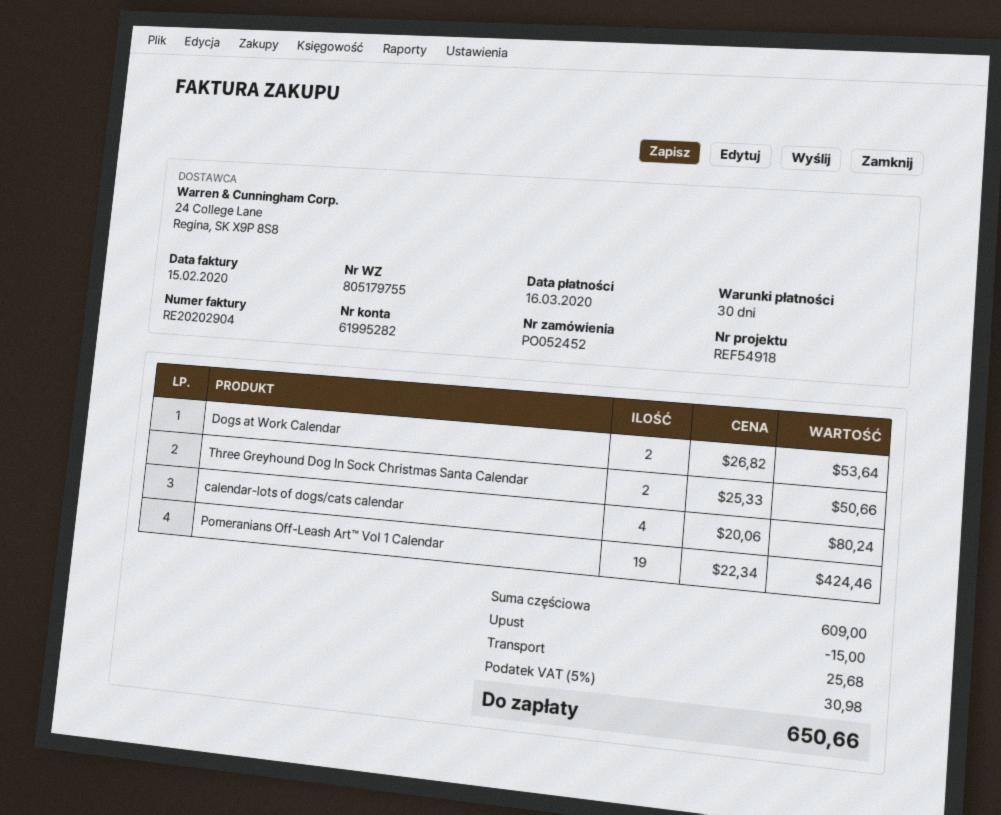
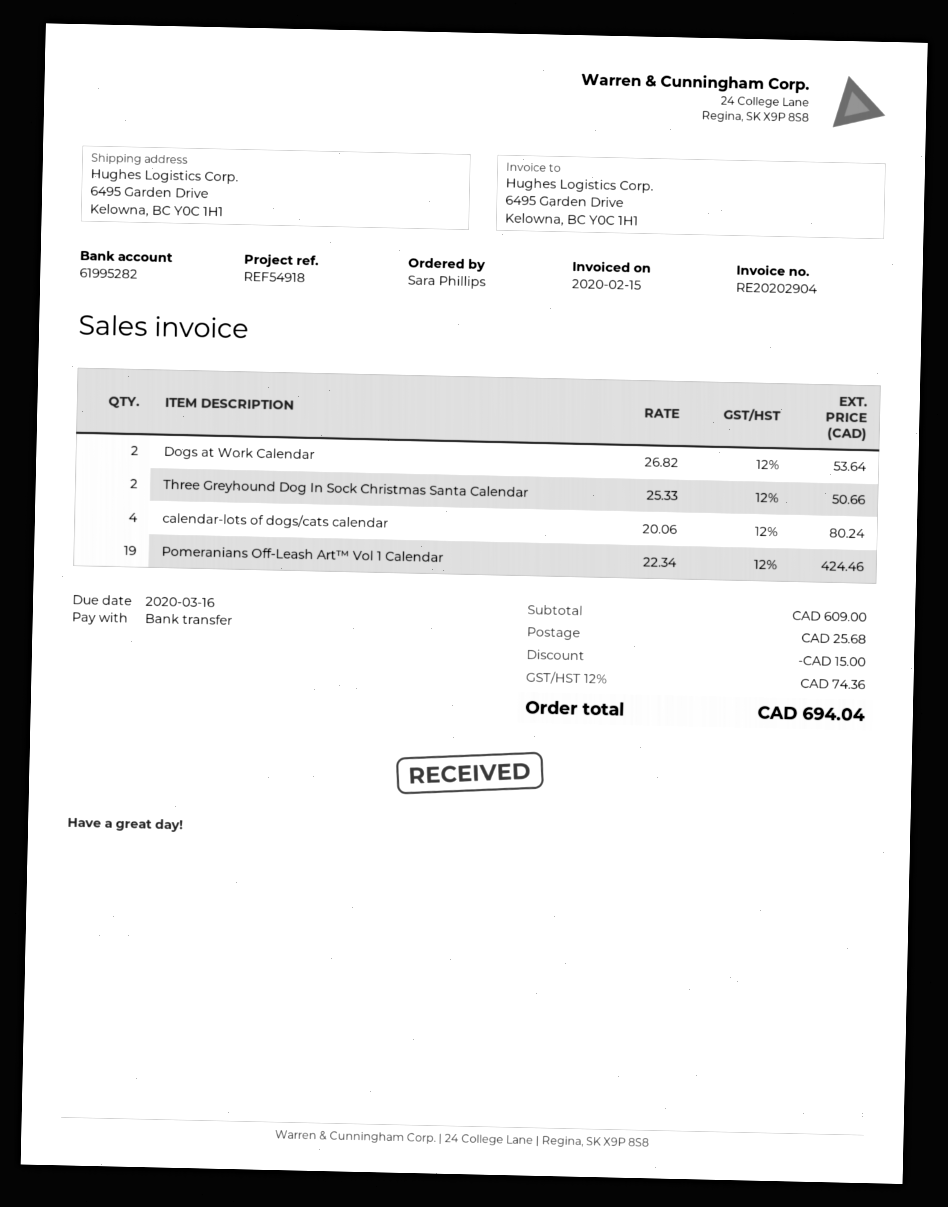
tax: 5% = 30.98 -> 12% = 74.36
total: 650.66 -> 694.04

